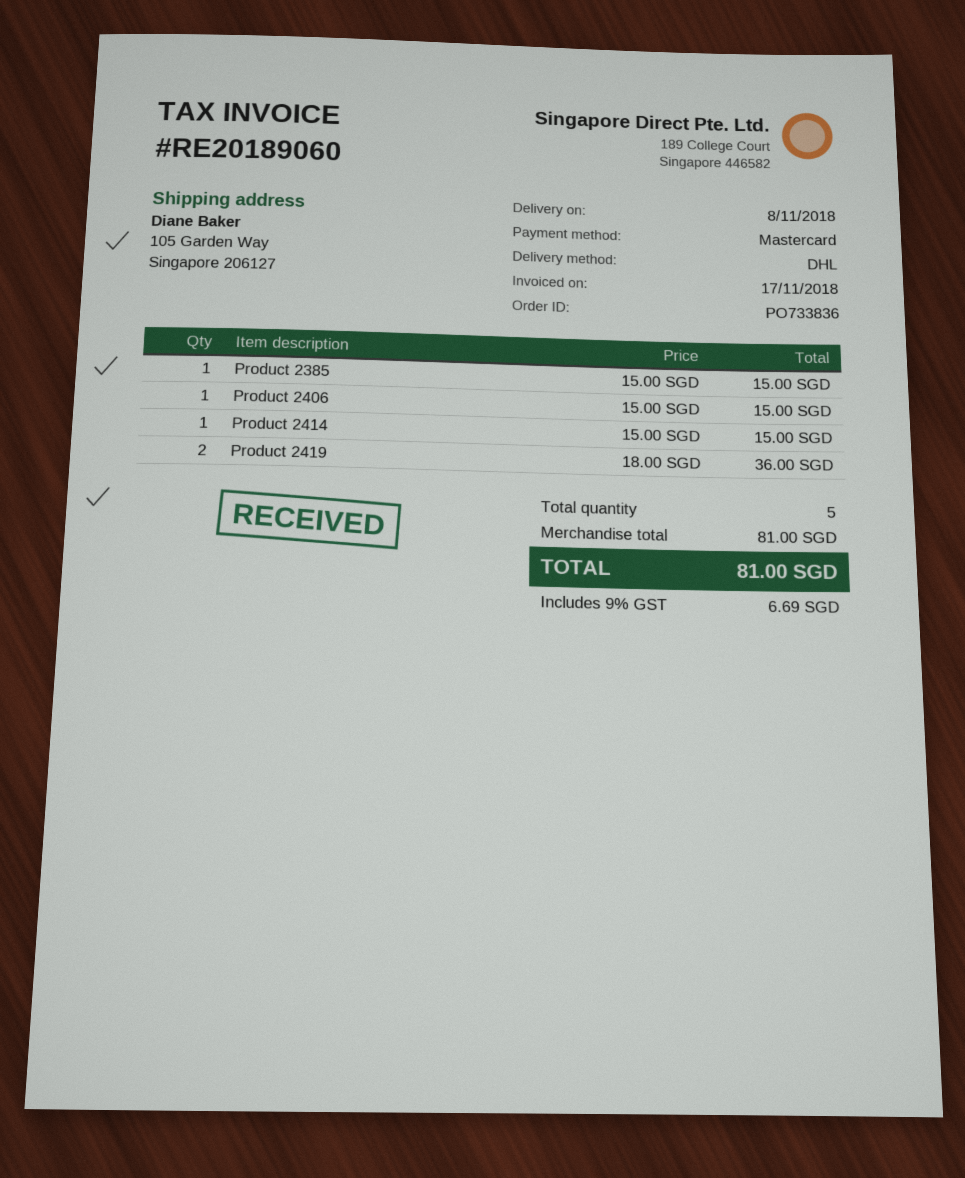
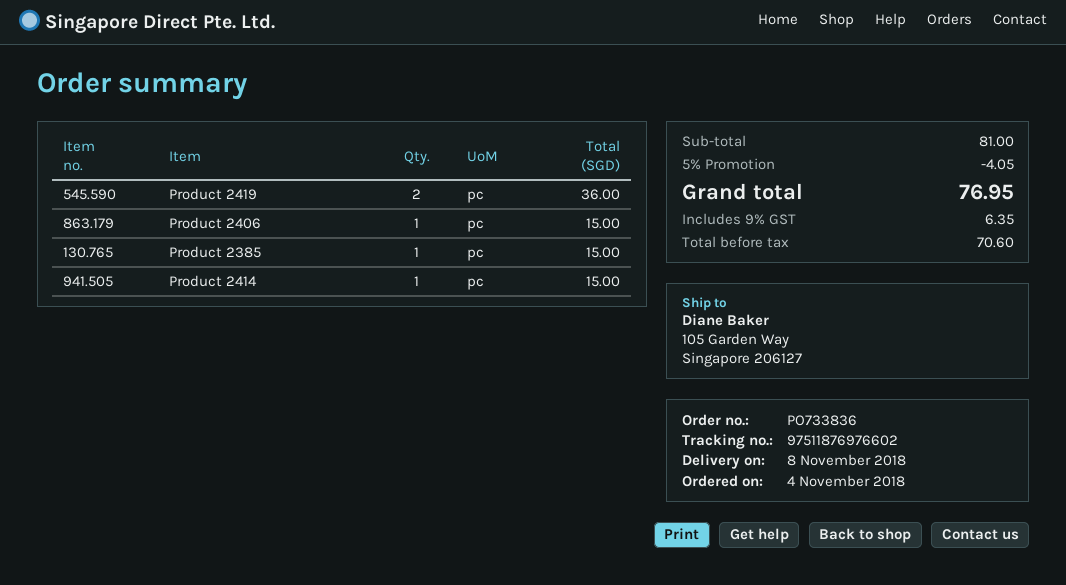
discount: none -> 5% = 4.05
tax: 9% = 6.69 -> 9% = 6.35
total: 81.00 -> 76.95

